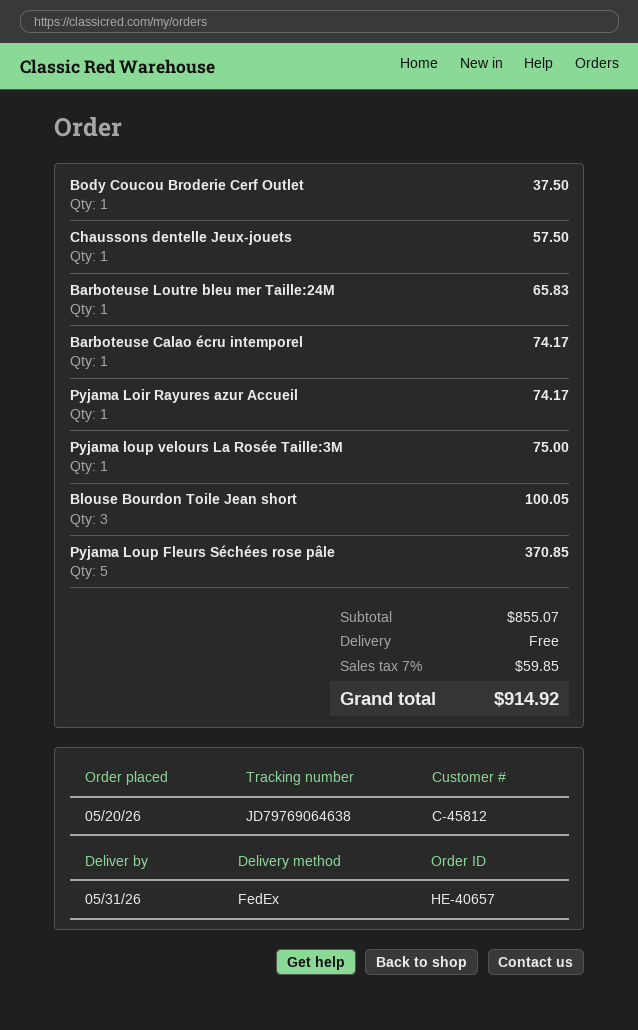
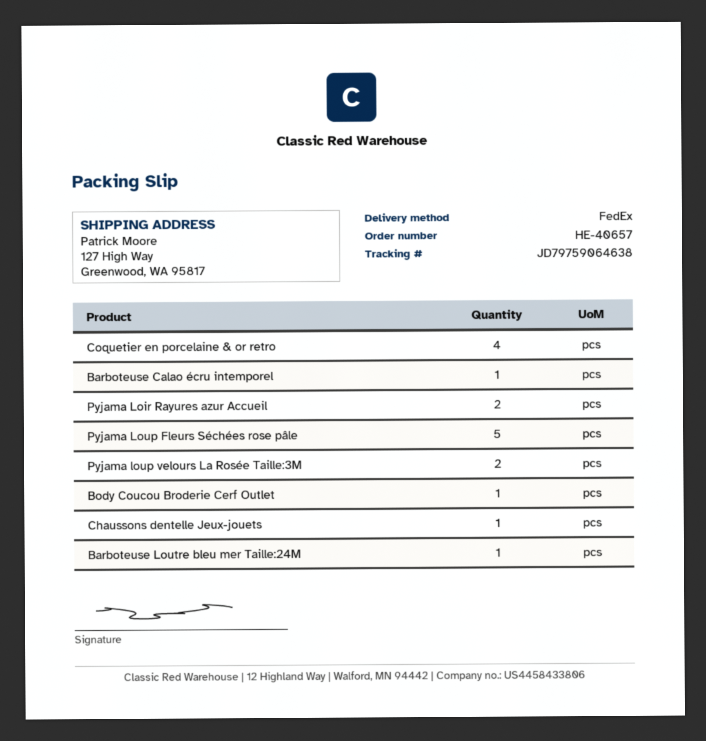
tracking number: JD79769064638 -> JD79759064638
Pyjama Loir Rayures azur Accueil: 1 -> 2
Pyjama loup velours La Rosée Taille:3M: 1 -> 2
Blouse Bourdon Toile Jean short: 3 -> none
Coquetier en porcelaine & or retro: none -> 4

